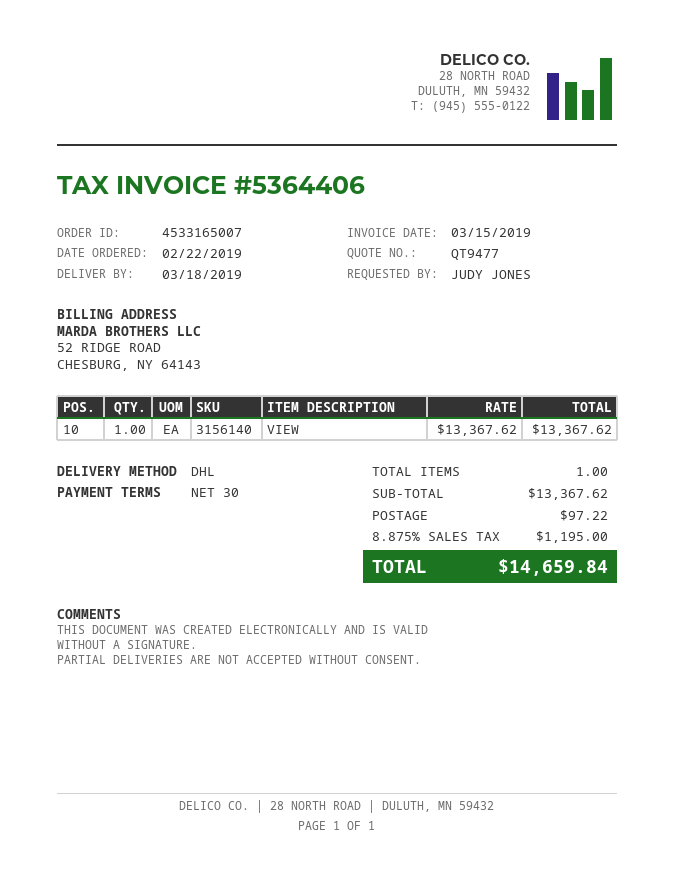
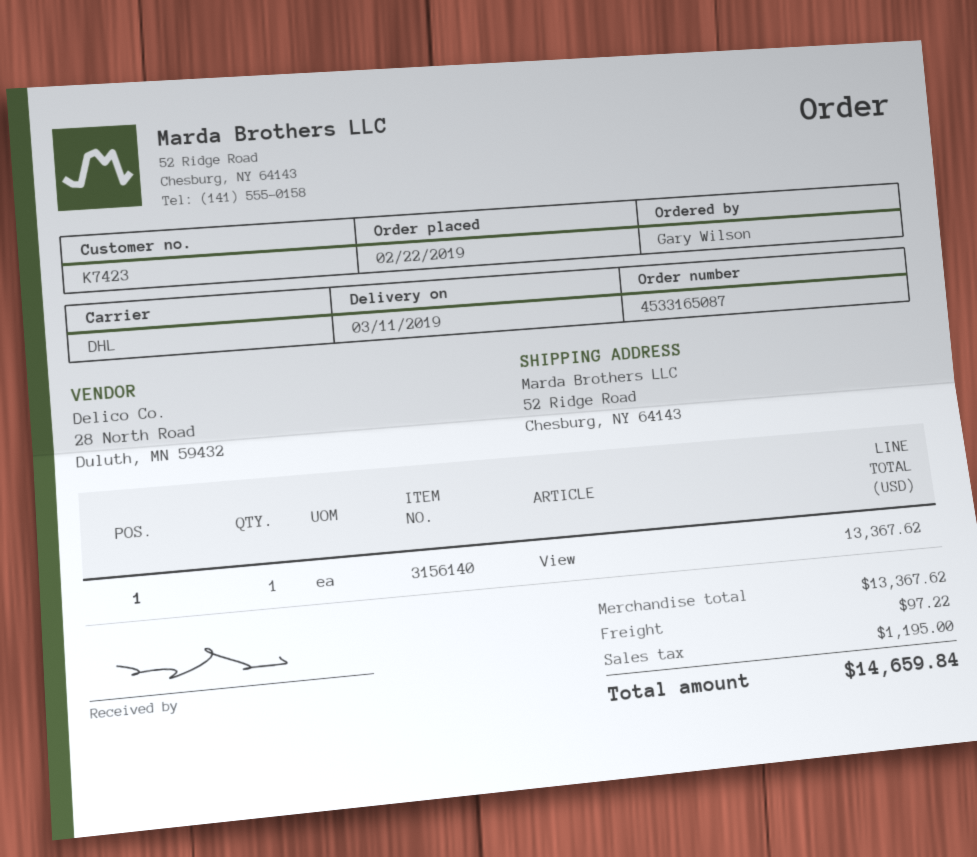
order number: 4533165007 -> 4533165087
delivery date: 2019-03-18 -> 2019-03-11
ordered by: JUDY JONES -> Gary Wilson

